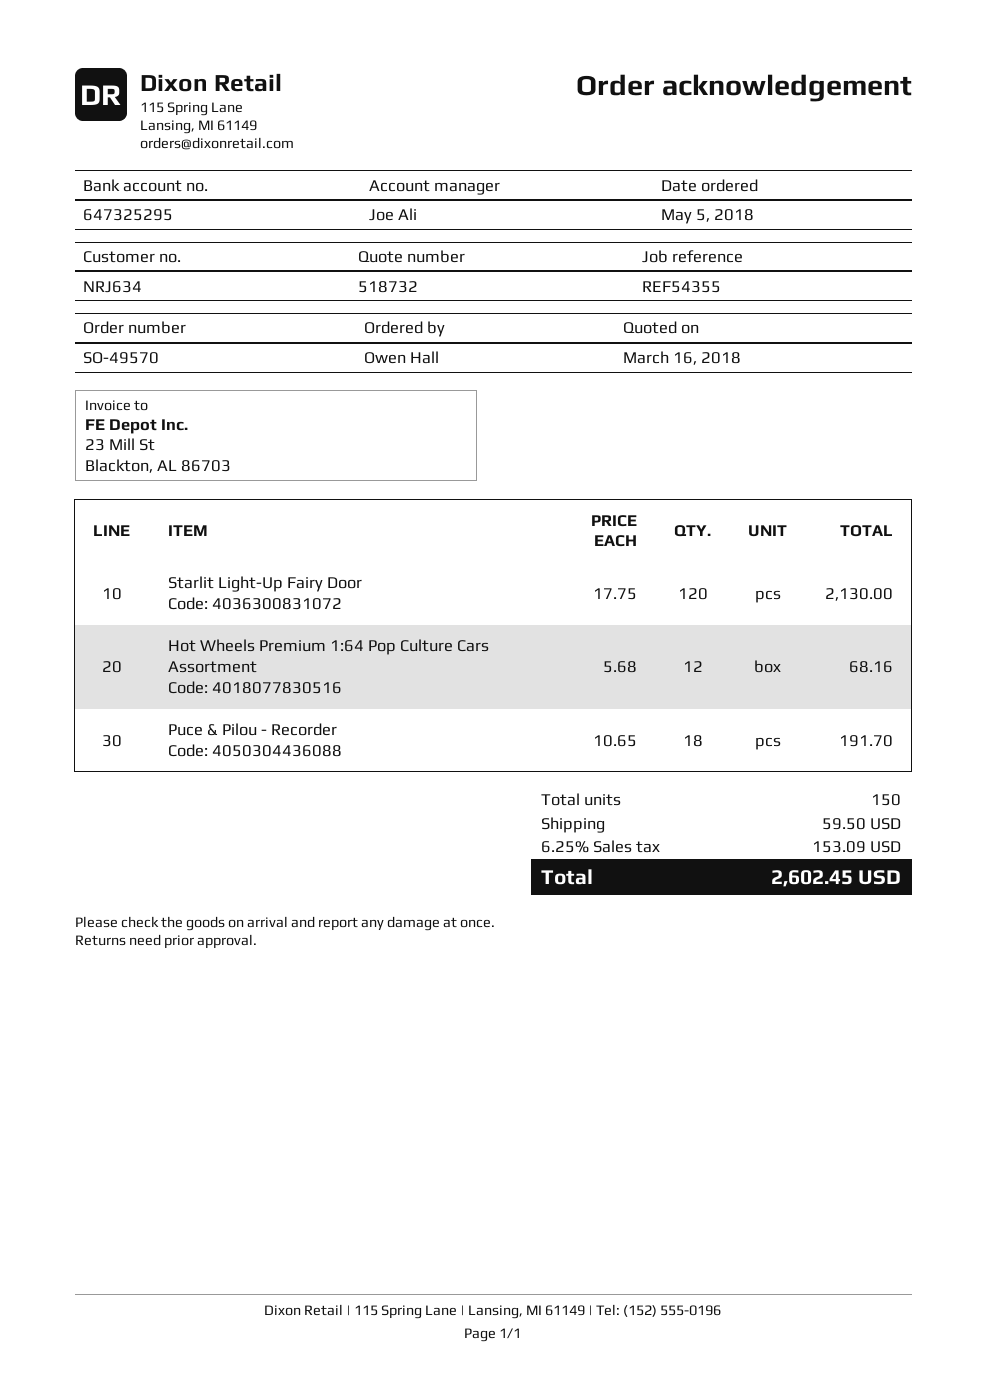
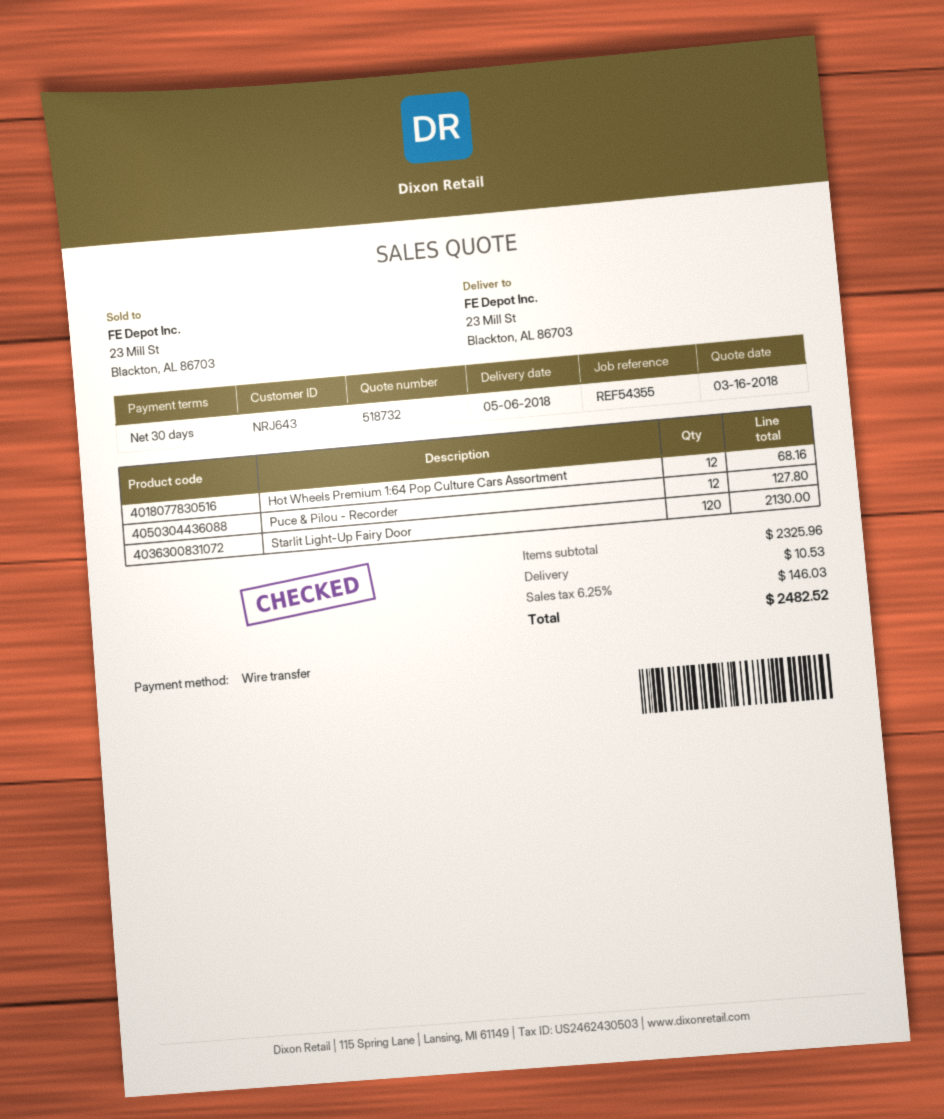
customer number: NRJ634 -> NRJ643
Puce & Pilou - Recorder: 18 for 191.70 -> 12 for 127.80
shipping: 59.50 -> 10.53
tax: 6.25% = 153.09 -> 6.25% = 146.03
total: 2602.45 -> 2482.52

